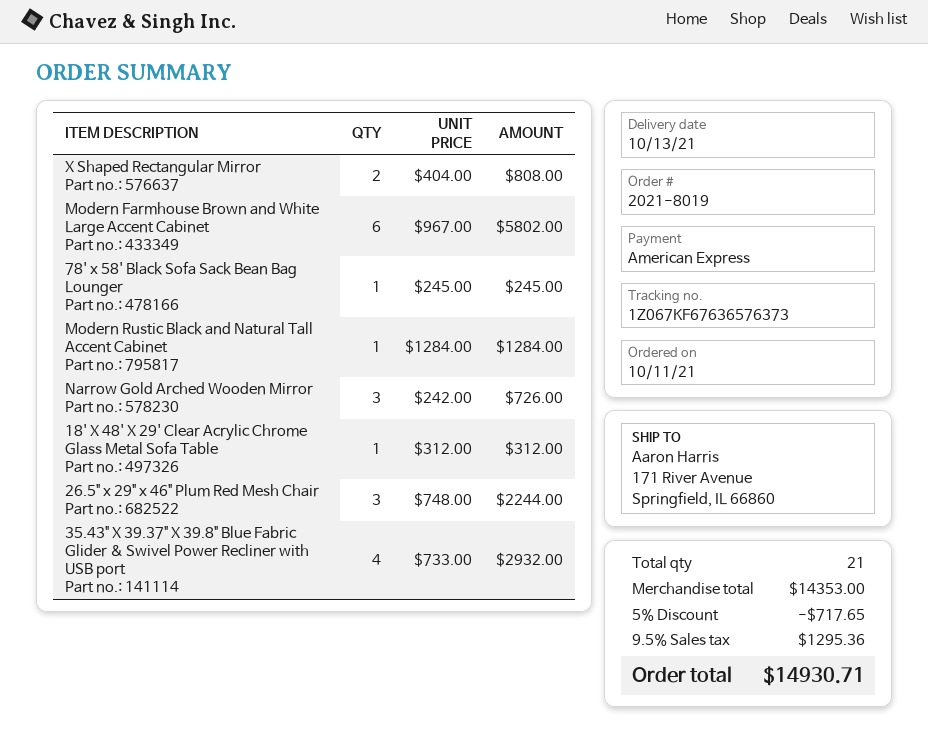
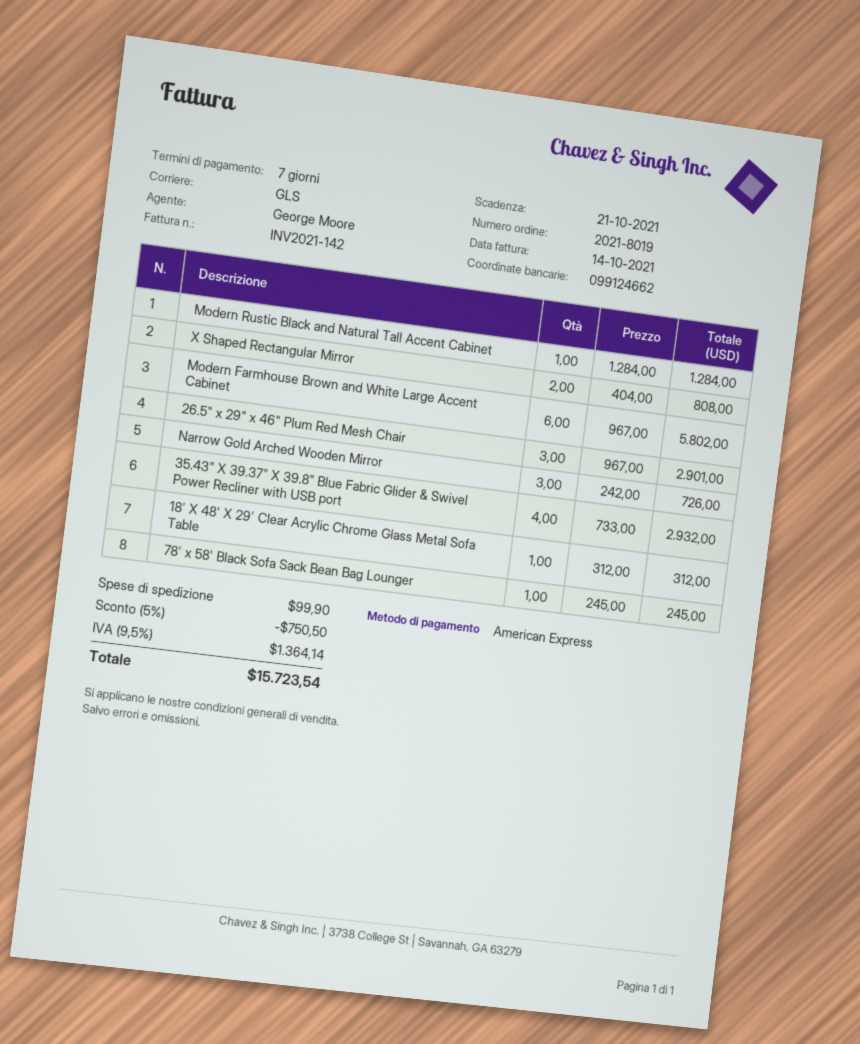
26.5" x 29" x 46" Plum Red Mesh Chair: 3 x 748.00 = 2244.00 -> 3 x 967.00 = 2901.00
discount: 5% = 717.65 -> 5% = 750.50
shipping: none -> 99.90
tax: 9.5% = 1295.36 -> 9.5% = 1364.14
total: 14930.71 -> 15723.54

